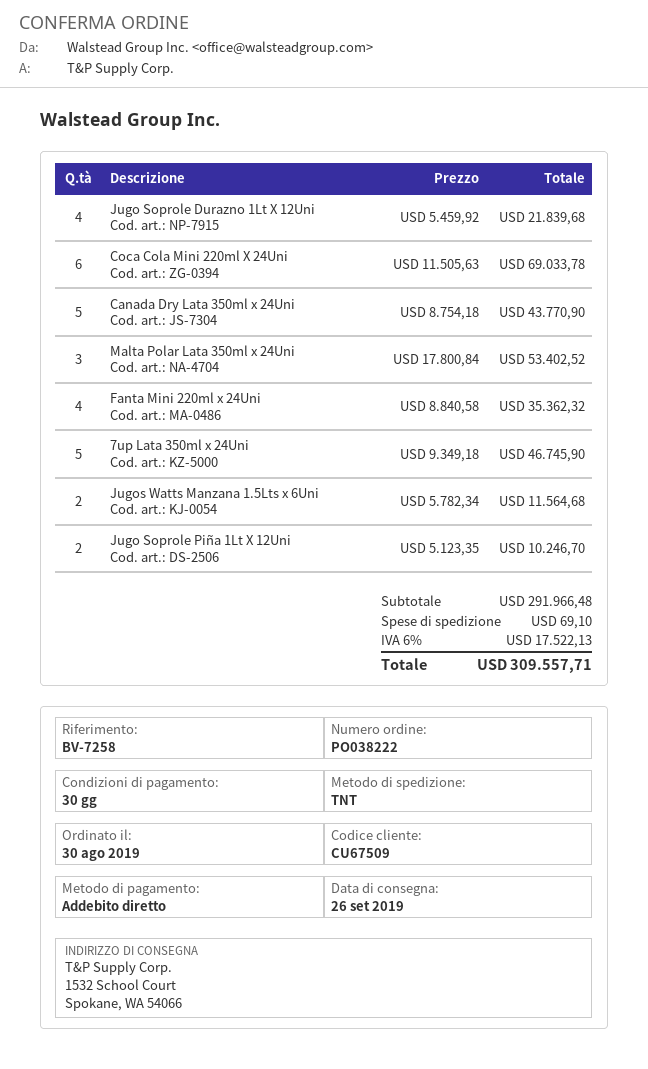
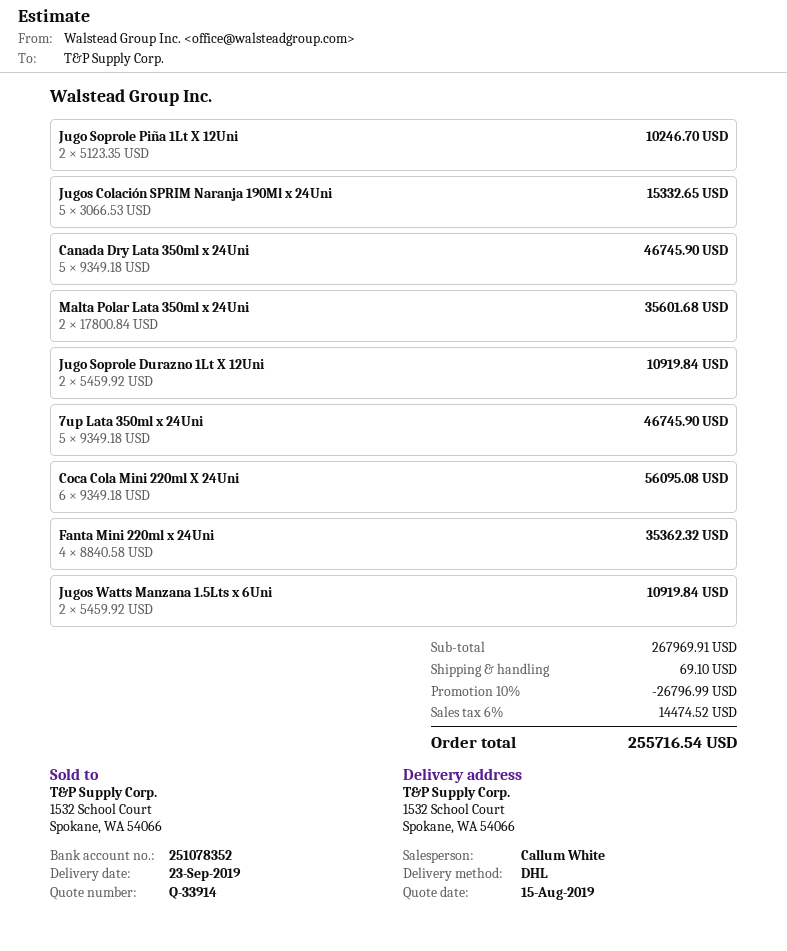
delivery date: 2019-09-26 -> 2019-09-23
shipping method: TNT -> DHL
Jugo Soprole Durazno 1Lt X 12Uni: 4 x 5459.92 = 21839.68 -> 2 x 5459.92 = 10919.84
Coca Cola Mini 220ml X 24Uni: 6 x 11505.63 = 69033.78 -> 6 x 9349.18 = 56095.08
Canada Dry Lata 350ml x 24Uni: 5 x 8754.18 = 43770.90 -> 5 x 9349.18 = 46745.90
Malta Polar Lata 350ml x 24Uni: 3 x 17800.84 = 53402.52 -> 2 x 17800.84 = 35601.68
Jugos Watts Manzana 1.5Lts x 6Uni: 2 x 5782.34 = 11564.68 -> 2 x 5459.92 = 10919.84
Jugos Colación SPRIM Naranja 190Ml x 24Uni: none -> 5 x 3066.53 = 15332.65
subtotal: 291966.48 -> 267969.91
discount: none -> 10% = 26796.99
tax: 6% = 17522.13 -> 6% = 14474.52
total: 309557.71 -> 255716.54

